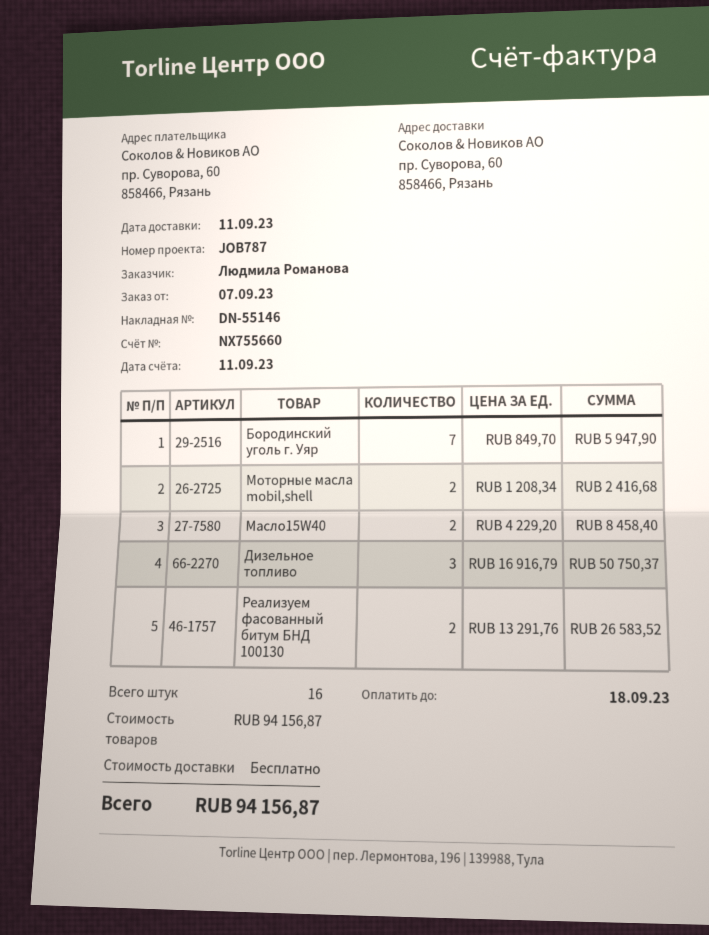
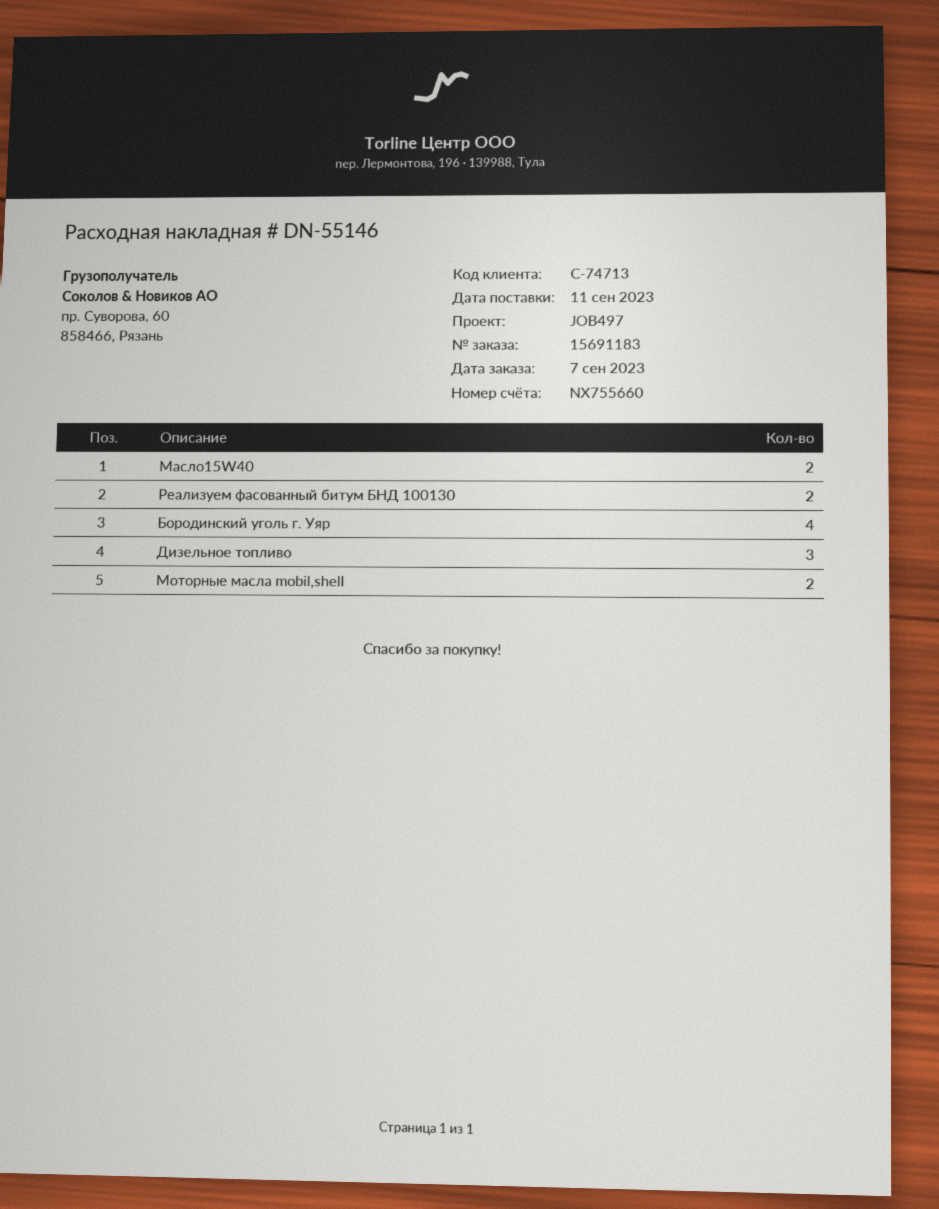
reference: JOB787 -> JOB497
Бородинский уголь г. Уяр: 7 -> 4

